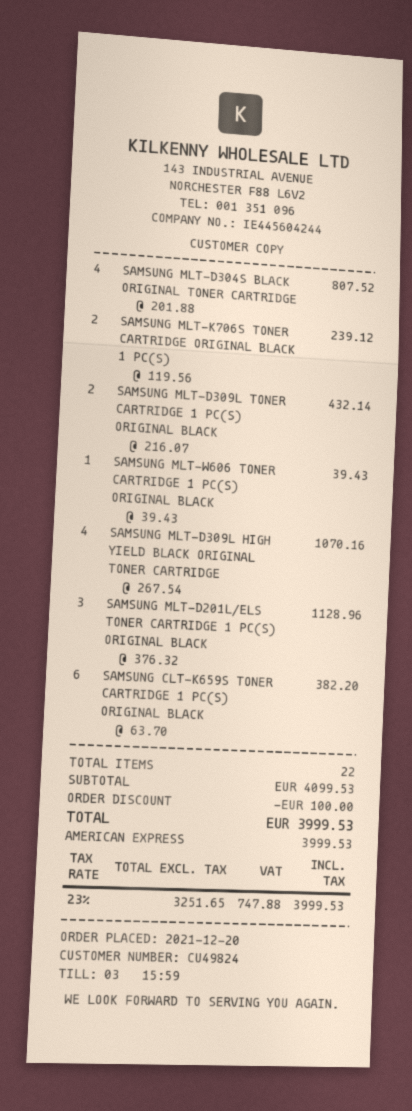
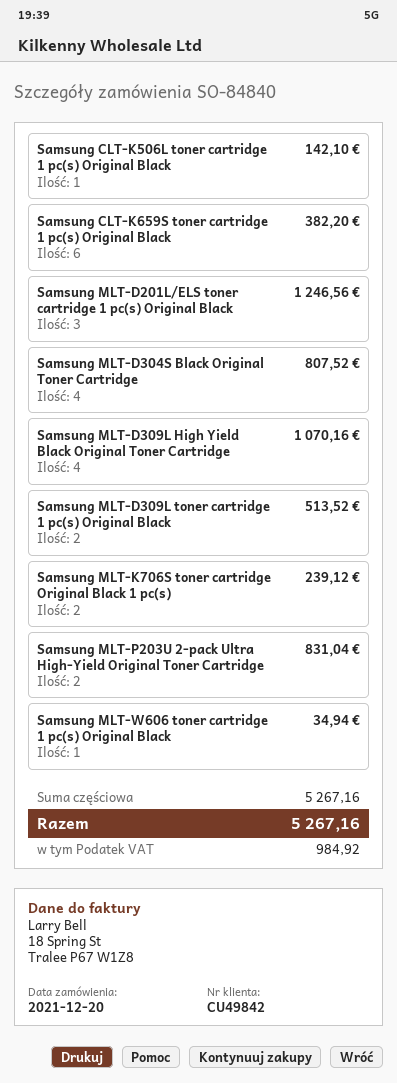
customer number: CU49824 -> CU49842
SAMSUNG MLT-D309L TONER CARTRIDGE 1 PC(S) ORIGINAL BLACK: 2 for 432.14 -> 2 for 513.52
SAMSUNG MLT-W606 TONER CARTRIDGE 1 PC(S) ORIGINAL BLACK: 1 for 39.43 -> 1 for 34.94
SAMSUNG MLT-D201L/ELS TONER CARTRIDGE 1 PC(S) ORIGINAL BLACK: 3 for 1128.96 -> 3 for 1246.56
Samsung CLT-K506L toner cartridge 1 pc(s) Original Black: none -> 1 for 142.10
Samsung MLT-P203U 2-pack Ultra High-Yield Original Toner Cartridge: none -> 2 for 831.04
subtotal: 4099.53 -> 5267.16
discount: 100.00 -> none
tax: 747.88 -> 984.92
total: 3999.53 -> 5267.16

